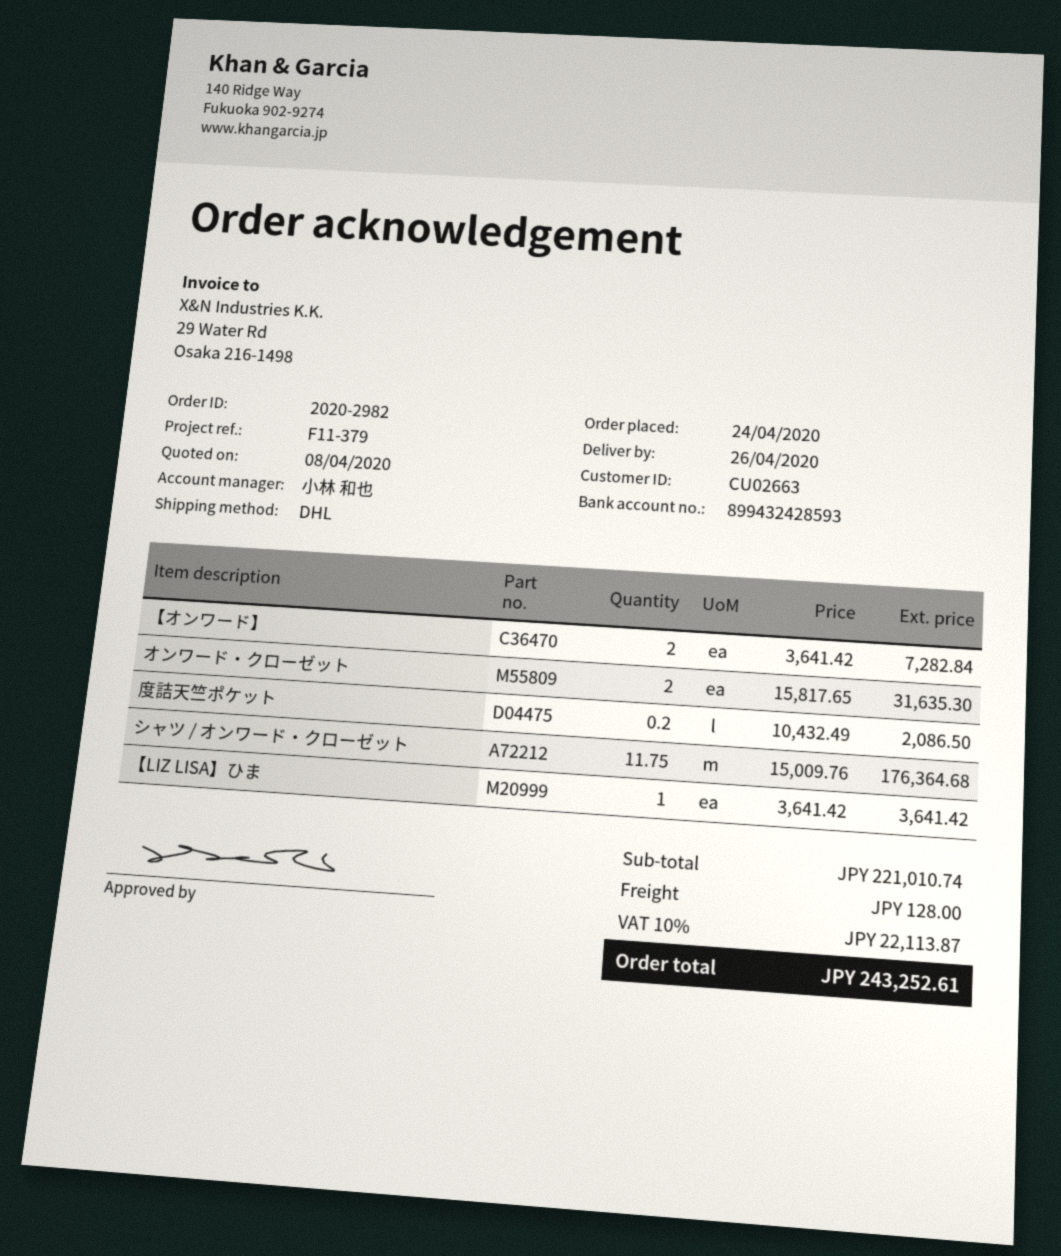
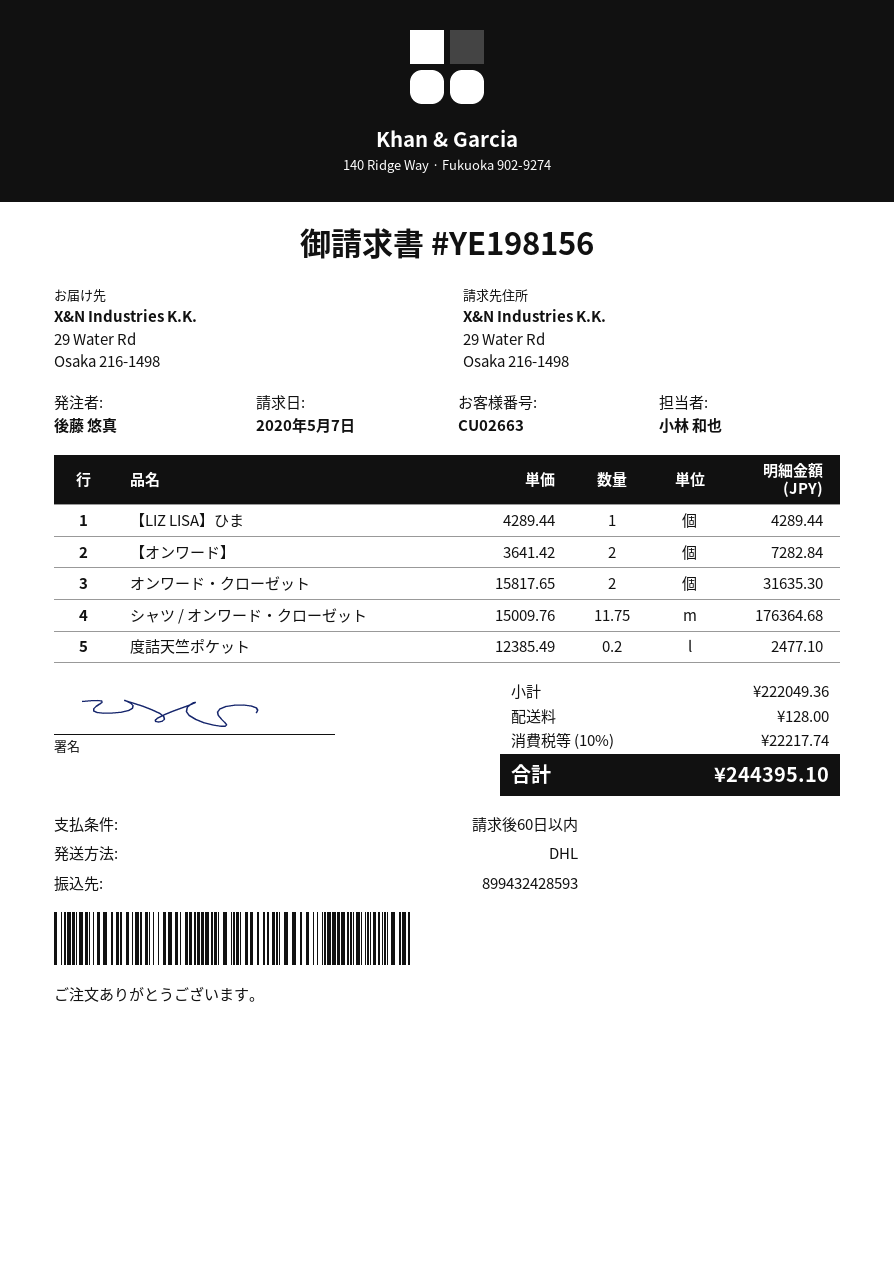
度詰天竺ポケット: 0.2 x 10432.49 = 2086.50 -> 0.2 x 12385.49 = 2477.10
【LIZ LISA】ひま: 1 x 3641.42 = 3641.42 -> 1 x 4289.44 = 4289.44
subtotal: 221010.74 -> 222049.36
tax: 10% = 22113.87 -> 10% = 22217.74
total: 243252.61 -> 244395.10

